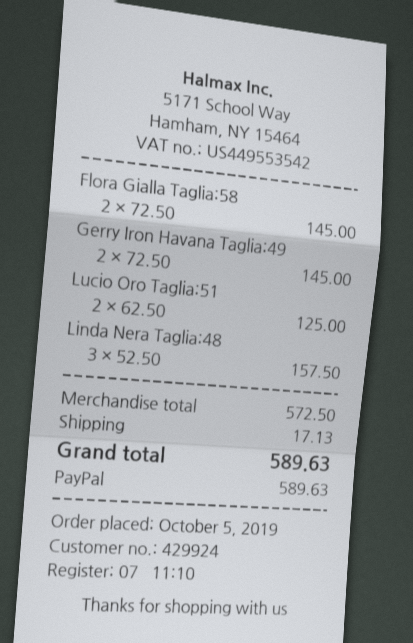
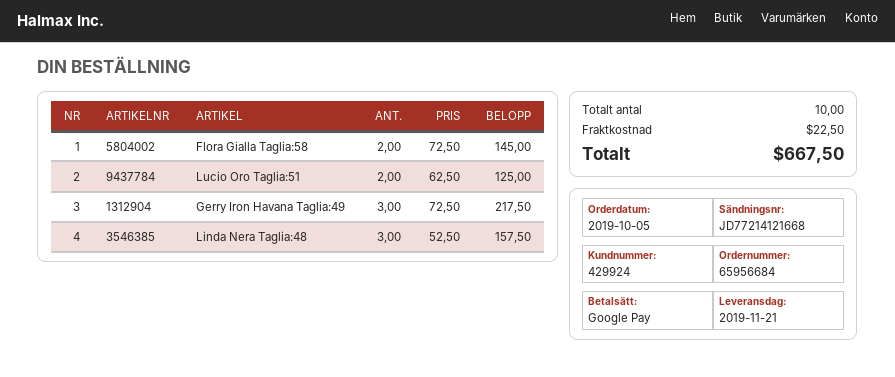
payment method: PayPal -> Google Pay
Gerry Iron Havana Taglia:49: 2 x 72.50 = 145.00 -> 3 x 72.50 = 217.50
shipping: 17.13 -> 22.50
total: 589.63 -> 667.50

